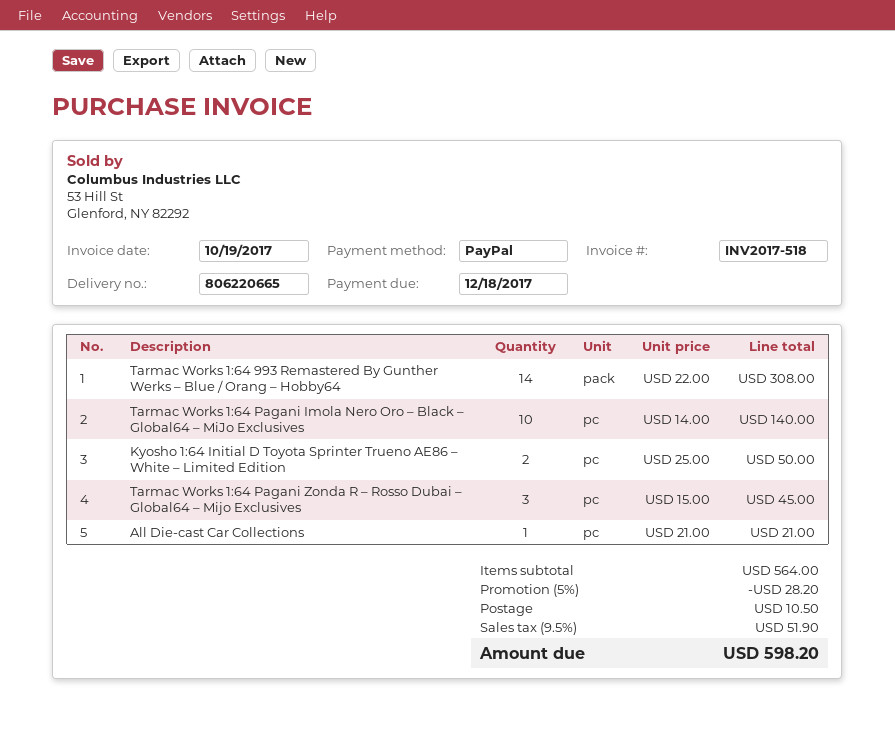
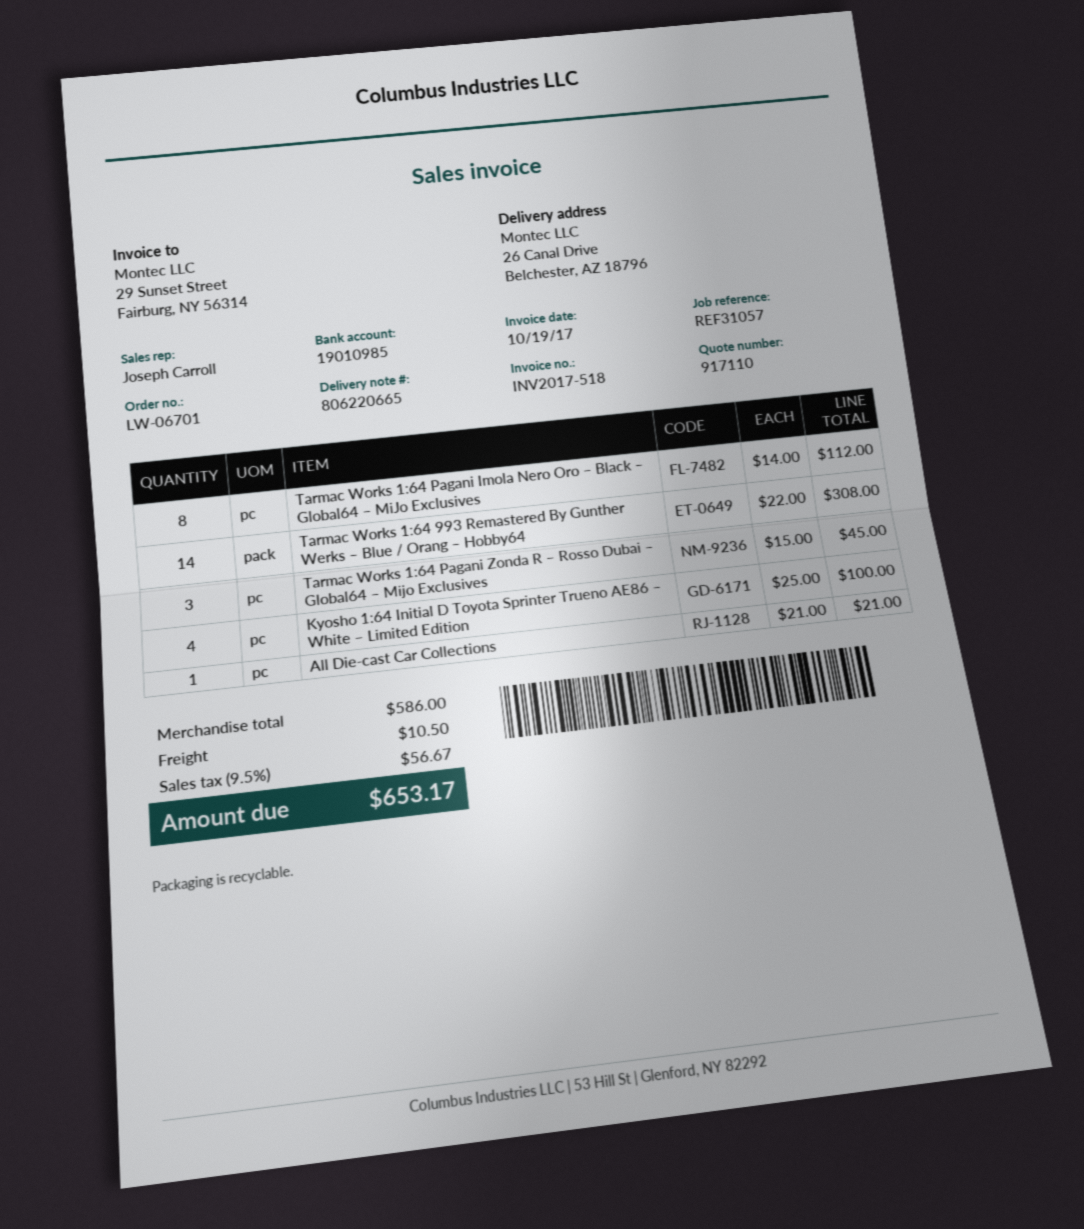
Tarmac Works 1:64 Pagani Imola Nero Oro – Black – Global64 – MiJo Exclusives: 10 x 14.00 = 140.00 -> 8 x 14.00 = 112.00
Kyosho 1:64 Initial D Toyota Sprinter Trueno AE86 – White – Limited Edition: 2 x 25.00 = 50.00 -> 4 x 25.00 = 100.00
subtotal: 564.00 -> 586.00
discount: 5% = 28.20 -> none
tax: 9.5% = 51.90 -> 9.5% = 56.67
total: 598.20 -> 653.17

